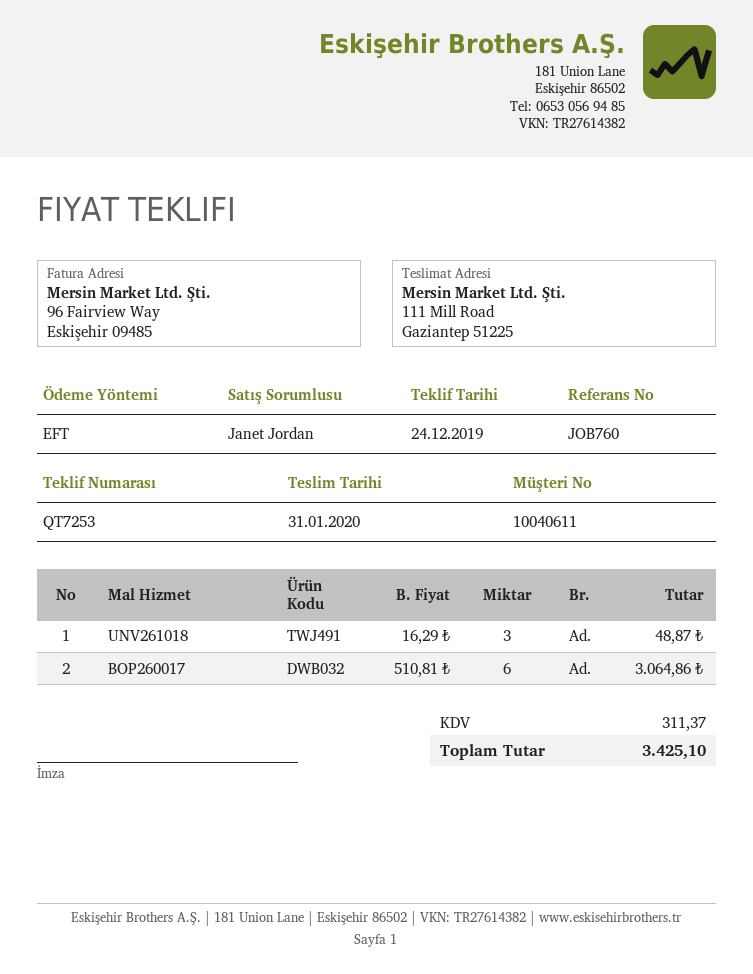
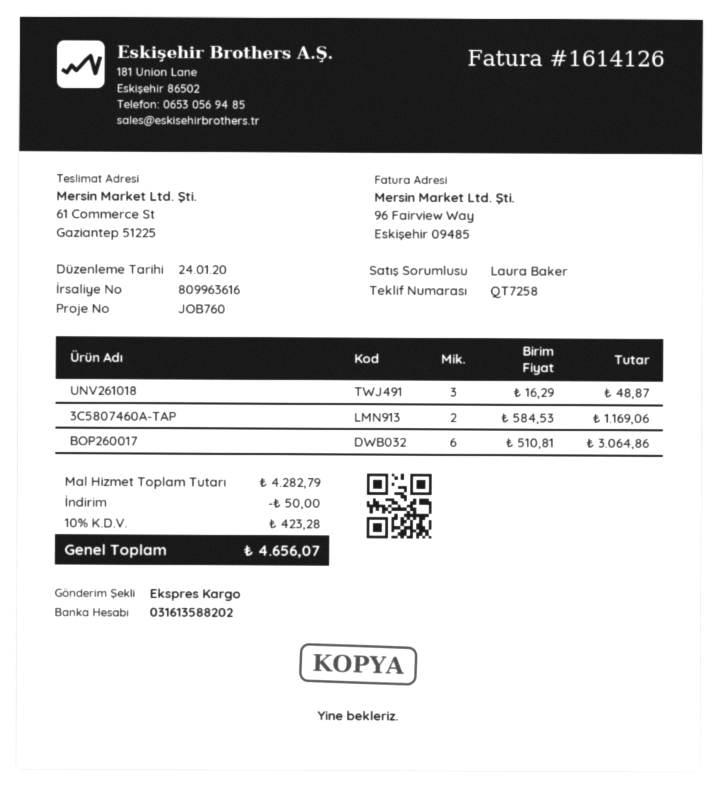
quote number: QT7253 -> QT7258
sales rep: Janet Jordan -> Laura Baker
ship to: 111 Mill Road, Gaziantep 51225 -> 61 Commerce St, Gaziantep 51225
3C5807460A-TAP: none -> 2 x 584.53 = 1169.06
discount: none -> 50.00
tax: 311.37 -> 423.28
total: 3425.10 -> 4656.07

